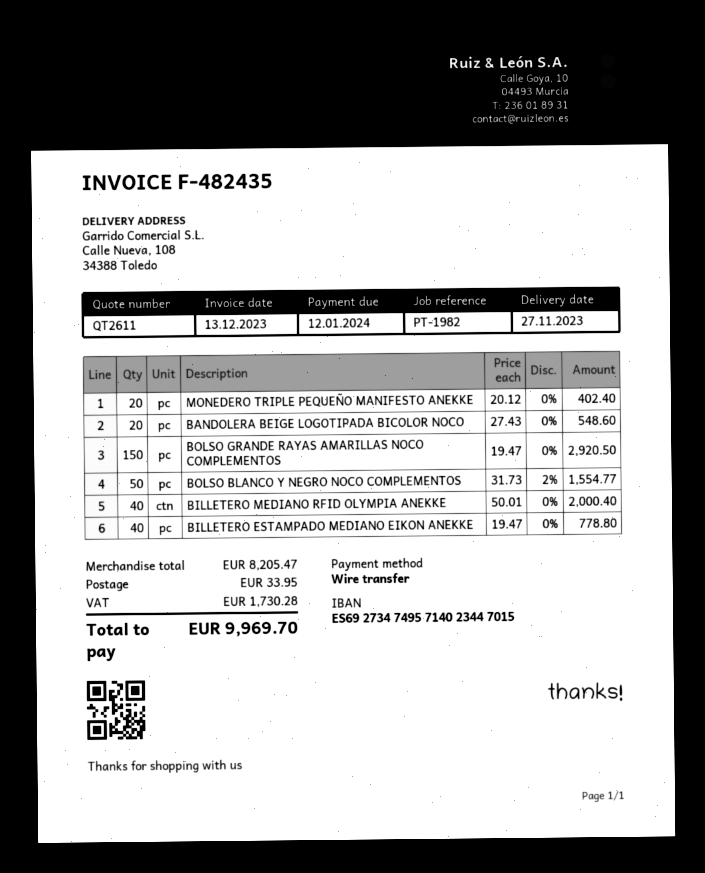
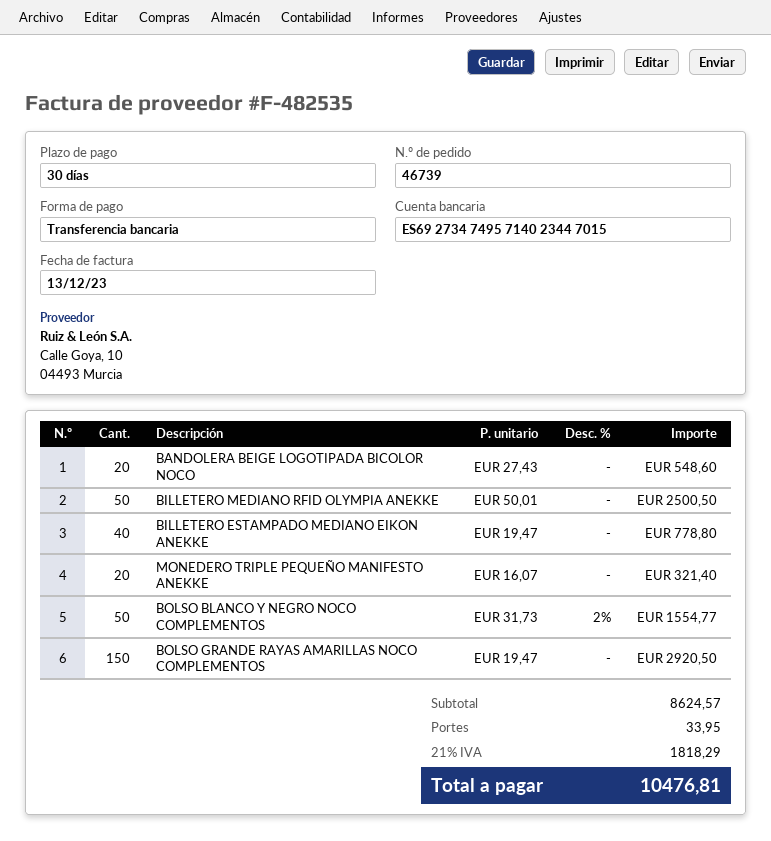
invoice number: F-482435 -> F-482535
MONEDERO TRIPLE PEQUEÑO MANIFESTO ANEKKE: 20 x 20.12 = 402.40 -> 20 x 16.07 = 321.40
BILLETERO MEDIANO RFID OLYMPIA ANEKKE: 40 x 50.01 = 2000.40 -> 50 x 50.01 = 2500.50
subtotal: 8205.47 -> 8624.57
tax: 1730.28 -> 1818.29
total: 9969.70 -> 10476.81

